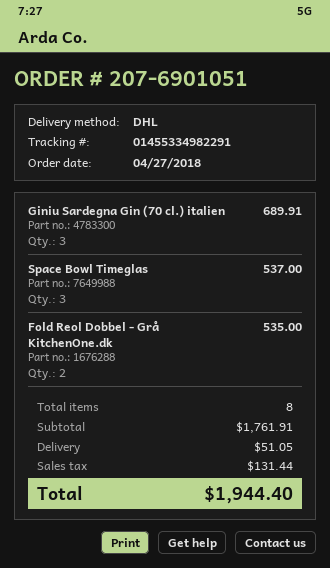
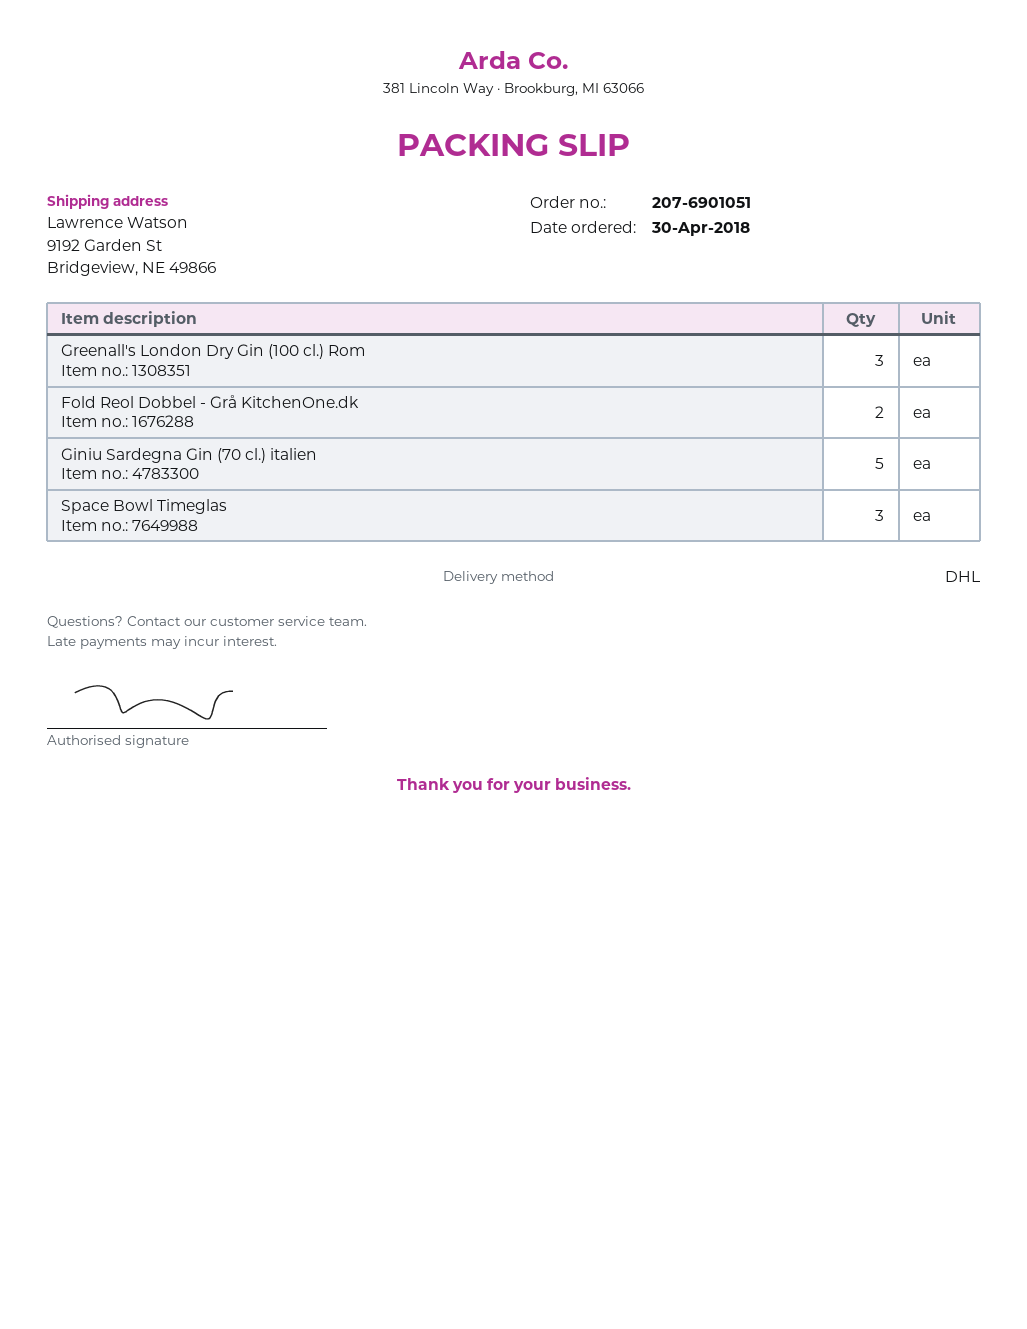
order date: 2018-04-27 -> 2018-04-30
Giniu Sardegna Gin (70 cl.) italien: 3 -> 5
Greenall's London Dry Gin (100 cl.) Rom: none -> 3

